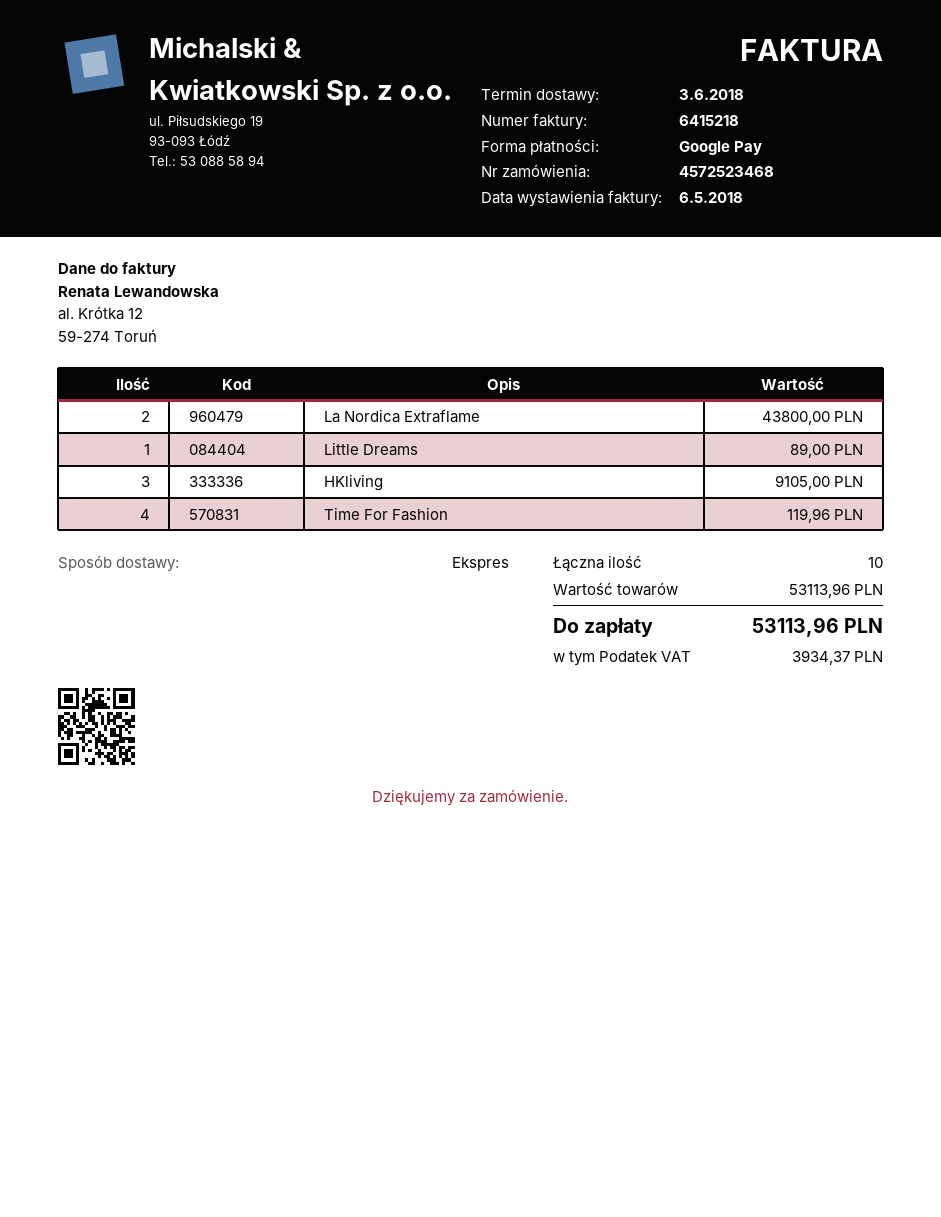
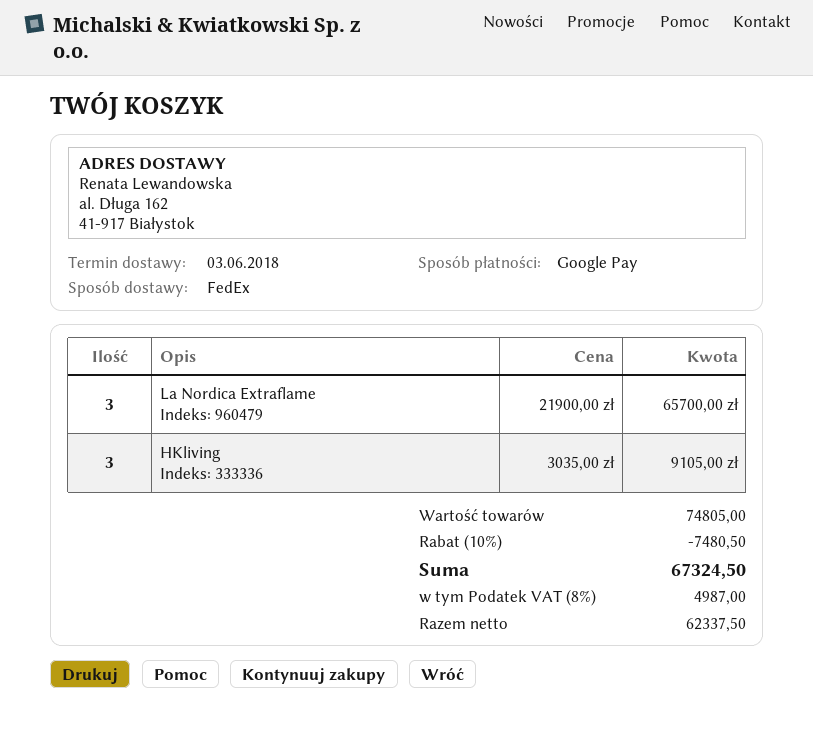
shipping method: express -> FedEx
La Nordica Extraflame: 2 for 43800.00 -> 3 for 65700.00
Little Dreams: 1 for 89.00 -> none
Time For Fashion: 4 for 119.96 -> none
subtotal: 53113.96 -> 74805.00
discount: none -> 10% = 7480.50
tax: 3934.37 -> 4987.00
total: 53113.96 -> 67324.50

